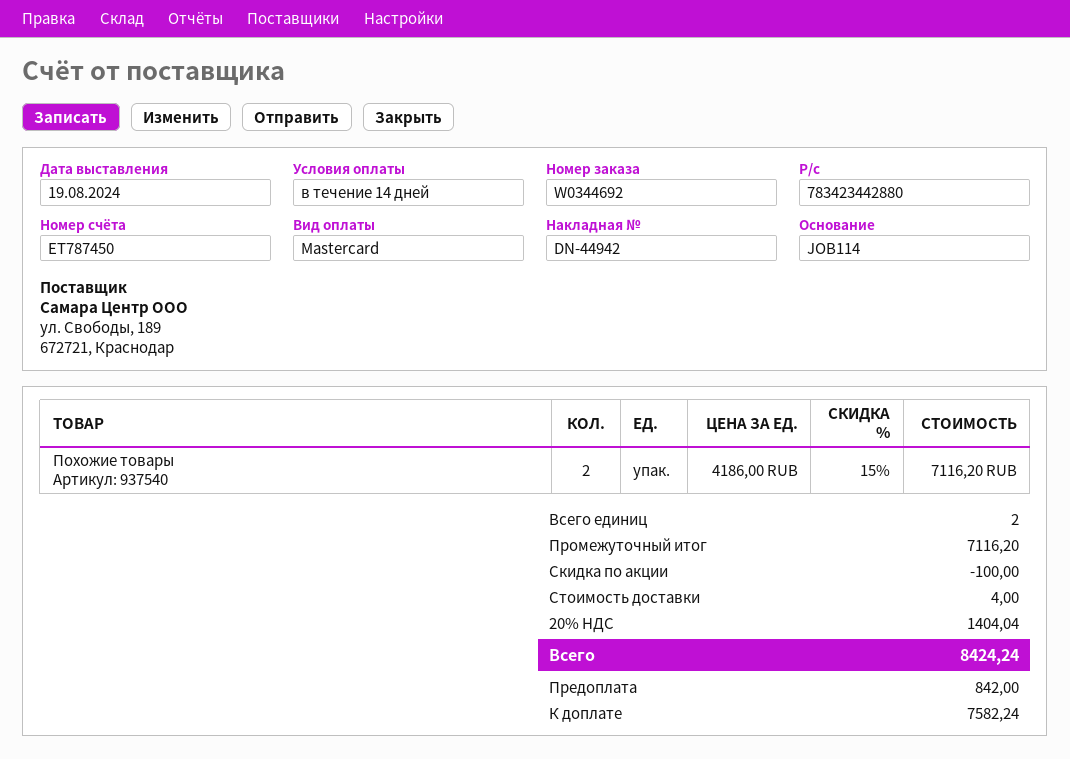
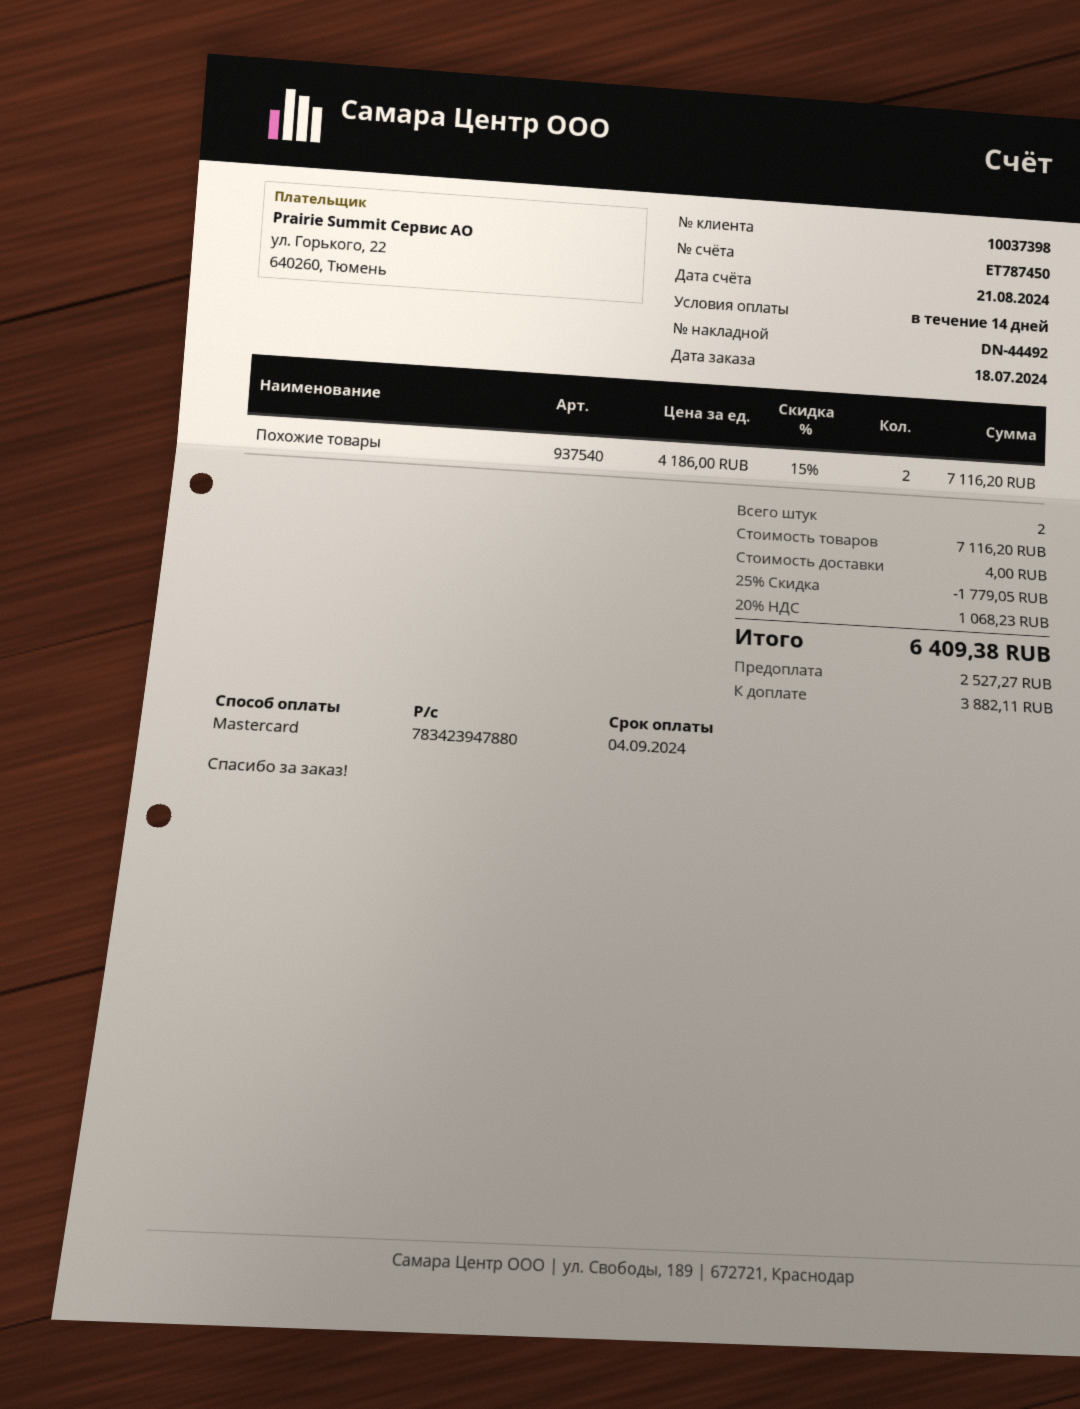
delivery note number: DN-44942 -> DN-44492
invoice date: 2024-08-19 -> 2024-08-21
bank account: 783423442880 -> 783423947880
discount: 100.00 -> 1779.05
tax: 20% = 1404.04 -> 20% = 1068.23
total: 8424.24 -> 6409.38
deposit: 842.00 -> 2527.27
balance: 7582.24 -> 3882.11

